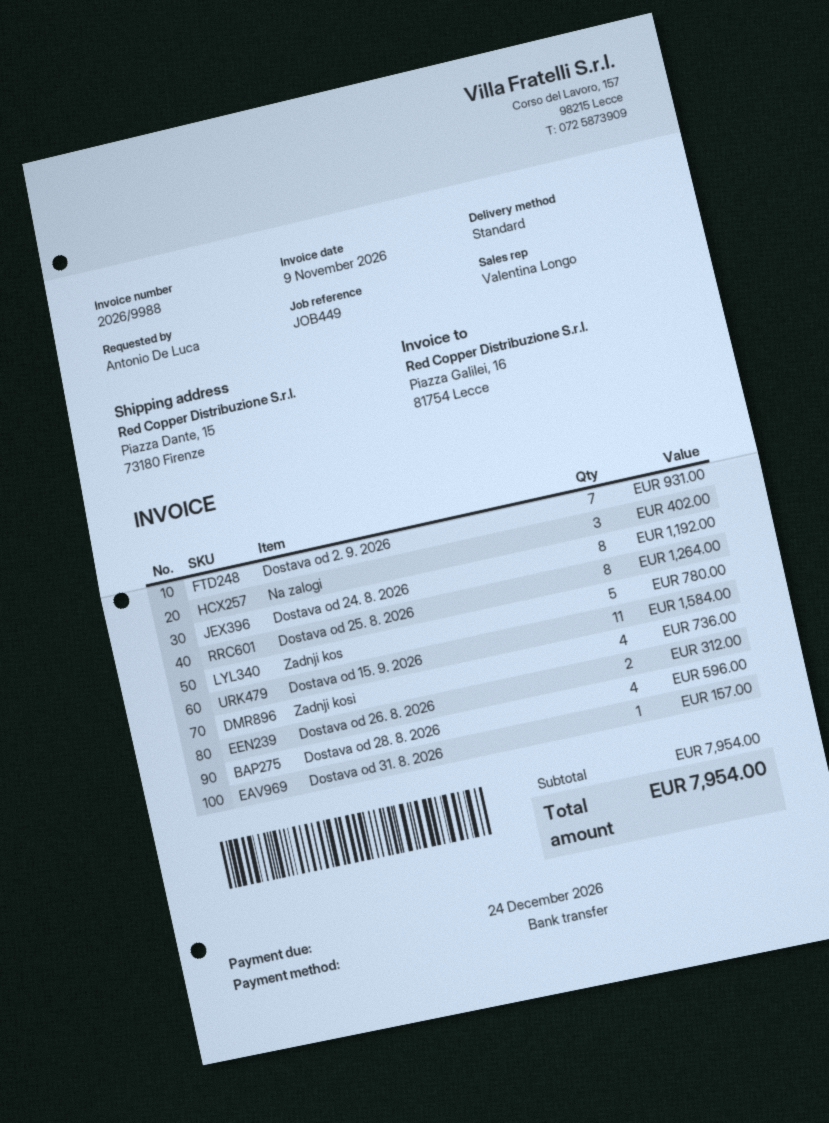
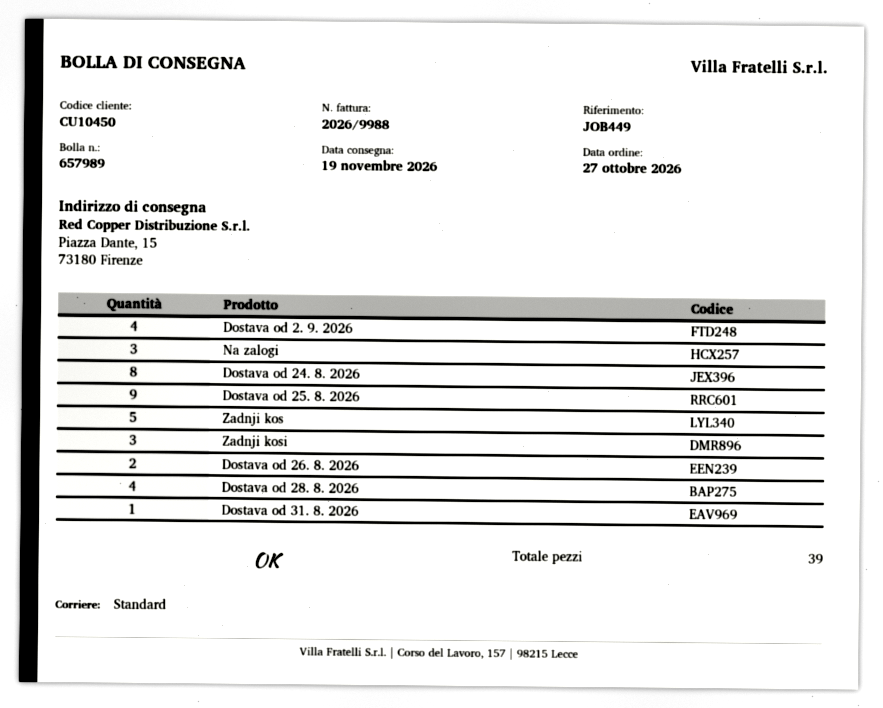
Dostava od 2. 9. 2026: 7 -> 4
Dostava od 25. 8. 2026: 8 -> 9
Dostava od 15. 9. 2026: 11 -> none
Zadnji kosi: 4 -> 3

